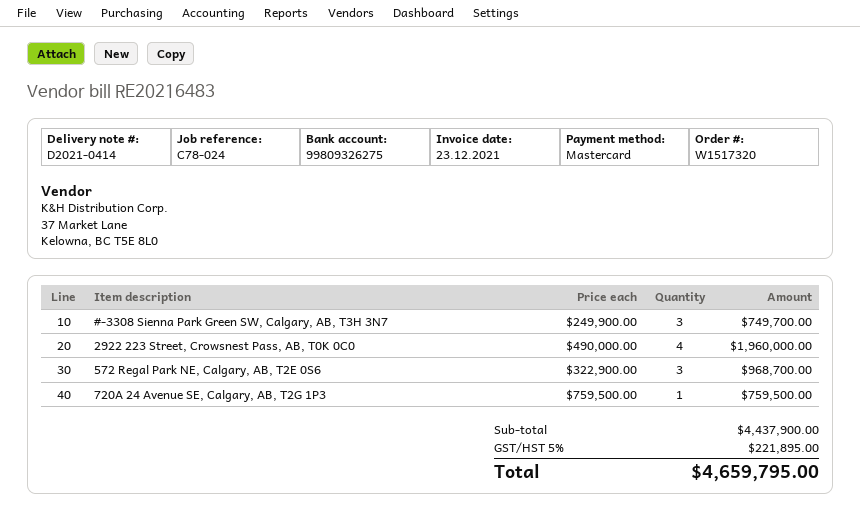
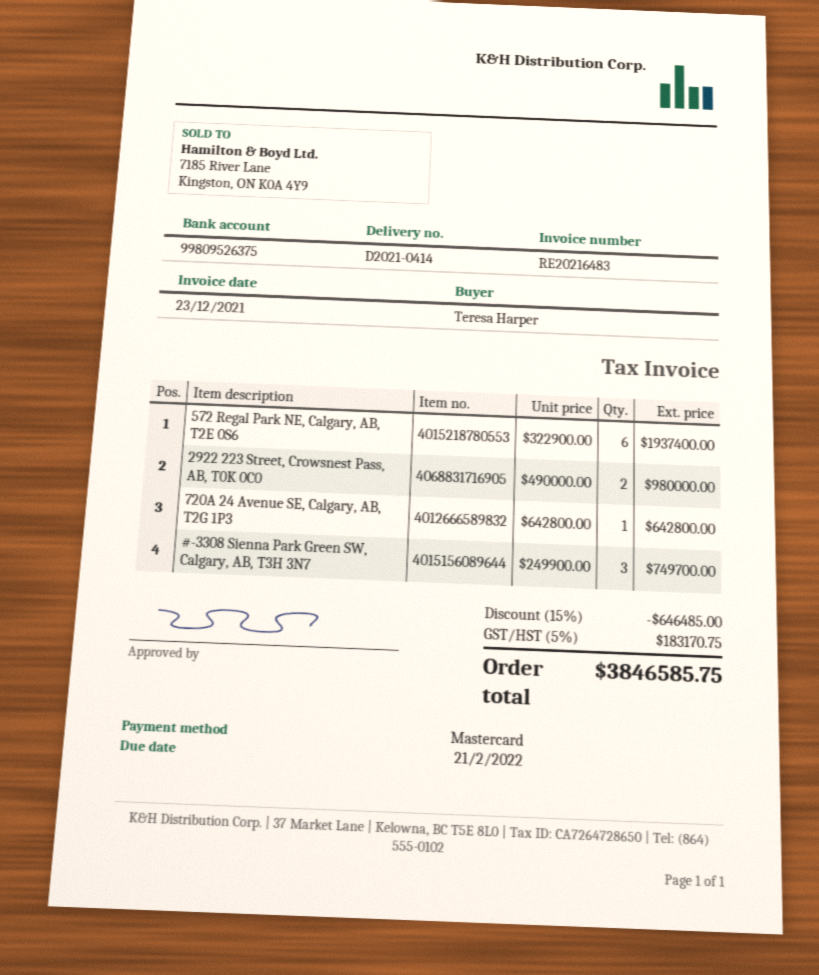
bank account: 99809326275 -> 99809526375
2922 223 Street, Crowsnest Pass, AB, T0K 0C0: 4 x 490000.00 = 1960000.00 -> 2 x 490000.00 = 980000.00
572 Regal Park NE, Calgary, AB, T2E 0S6: 3 x 322900.00 = 968700.00 -> 6 x 322900.00 = 1937400.00
720A 24 Avenue SE, Calgary, AB, T2G 1P3: 1 x 759500.00 = 759500.00 -> 1 x 642800.00 = 642800.00
discount: none -> 15% = 646485.00
tax: 5% = 221895.00 -> 5% = 183170.75
total: 4659795.00 -> 3846585.75

